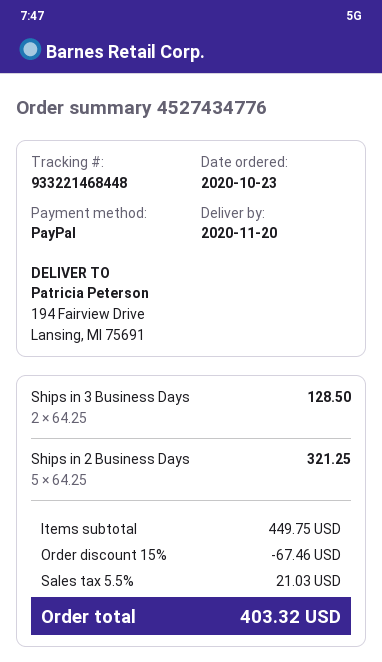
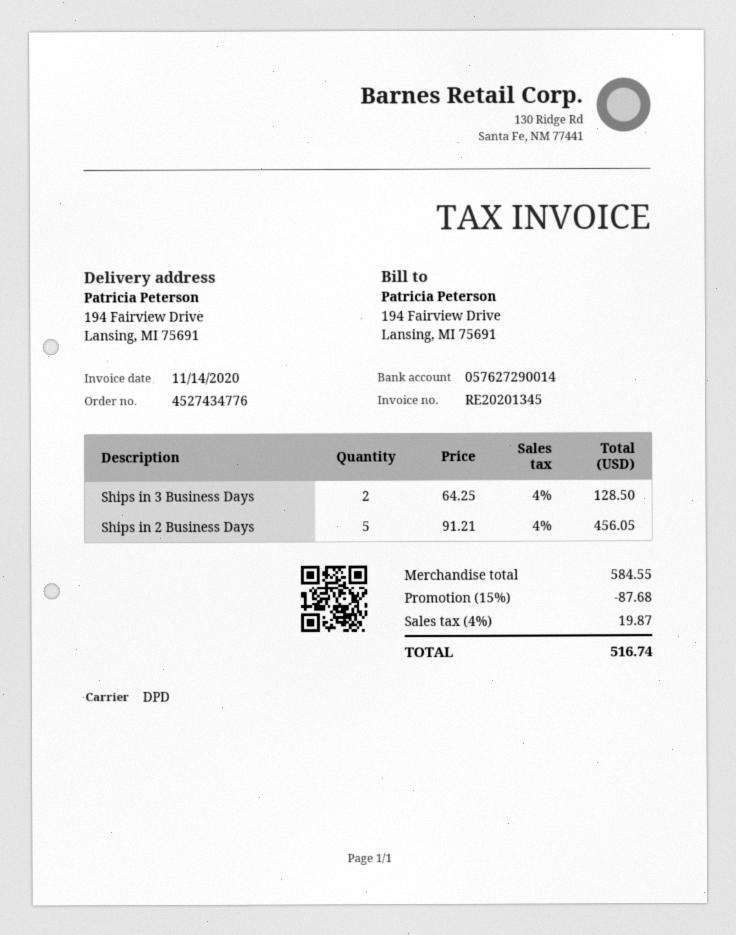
Ships in 2 Business Days: 5 x 64.25 = 321.25 -> 5 x 91.21 = 456.05
subtotal: 449.75 -> 584.55
discount: 15% = 67.46 -> 15% = 87.68
tax: 5.5% = 21.03 -> 4% = 19.87
total: 403.32 -> 516.74

